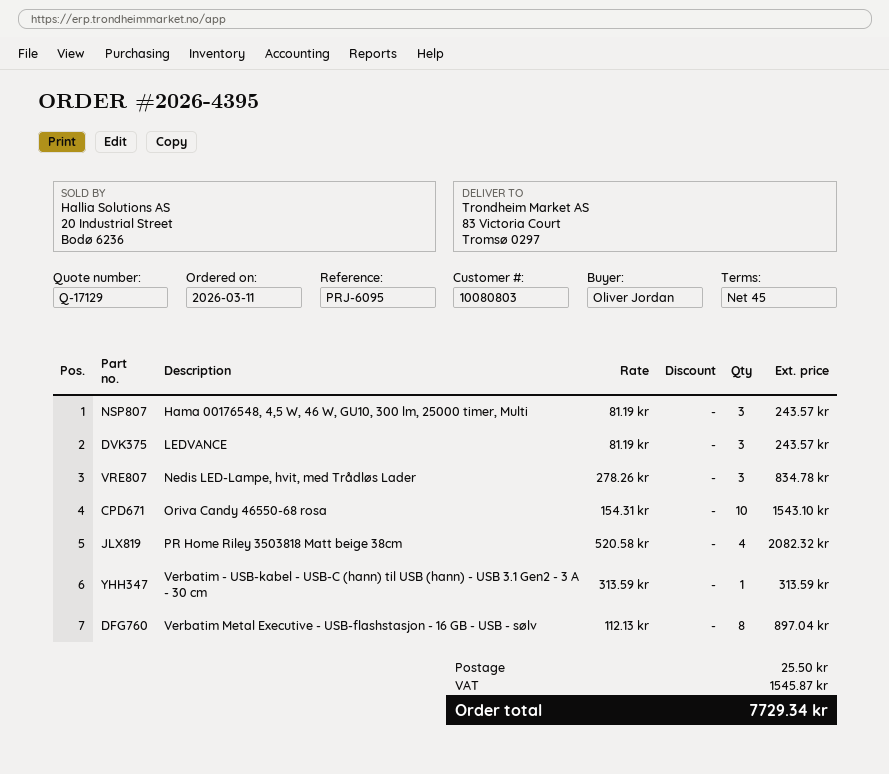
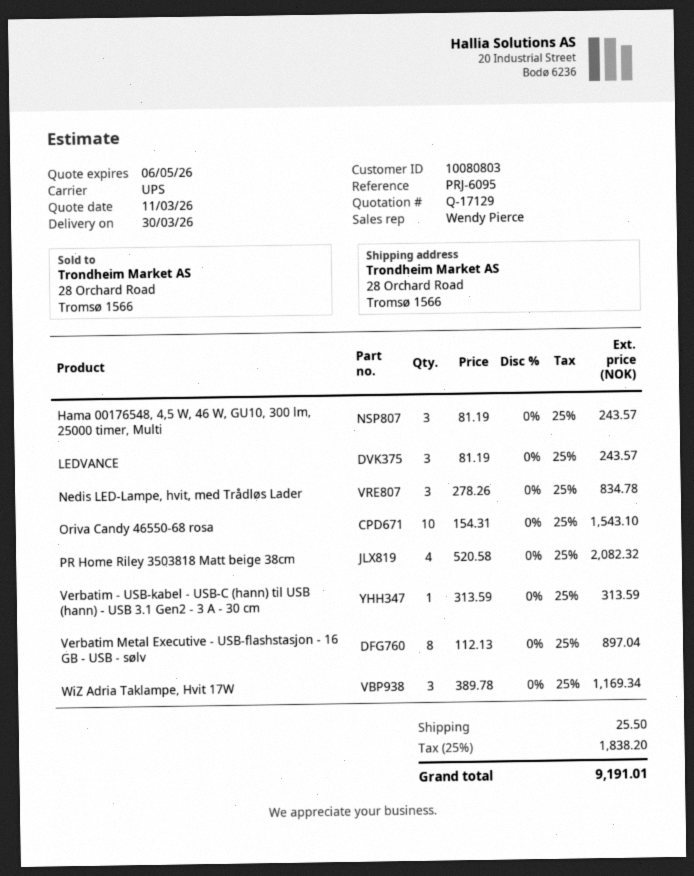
ship to: 83 Victoria Court, Tromsø 0297 -> 28 Orchard Road, Tromsø 1566
WiZ Adria Taklampe, Hvit 17W: none -> 3 x 389.78 = 1169.34
tax: 1545.87 -> 1838.20
total: 7729.34 -> 9191.01

